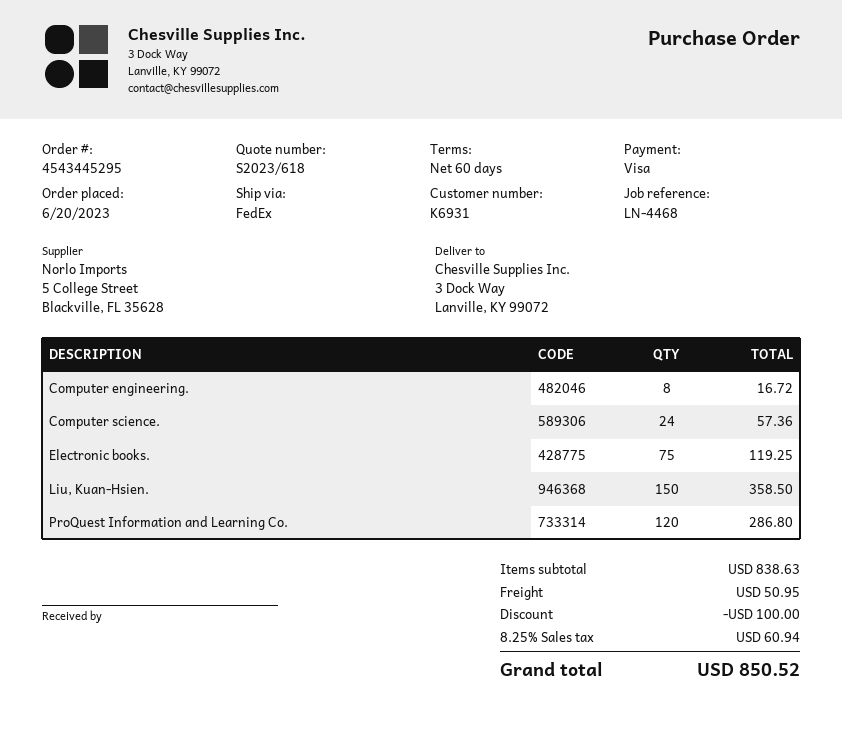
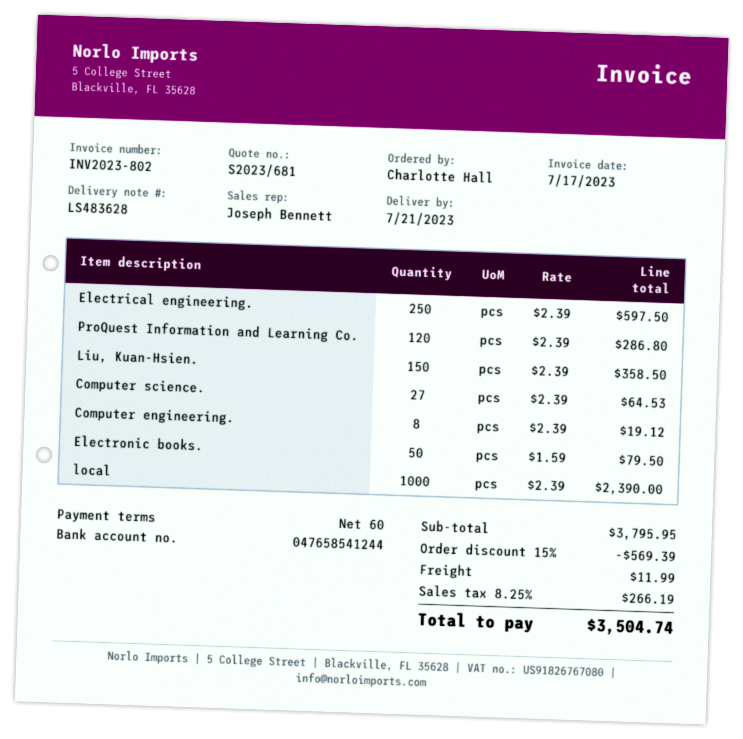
quote number: S2023/618 -> S2023/681
Computer engineering.: 8 for 16.72 -> 8 for 19.12
Computer science.: 24 for 57.36 -> 27 for 64.53
Electronic books.: 75 for 119.25 -> 50 for 79.50
Electrical engineering.: none -> 250 for 597.50
local: none -> 1000 for 2390.00
subtotal: 838.63 -> 3795.95
discount: 100.00 -> 569.39
shipping: 50.95 -> 11.99
tax: 8.25% = 60.94 -> 8.25% = 266.19
total: 850.52 -> 3504.74

